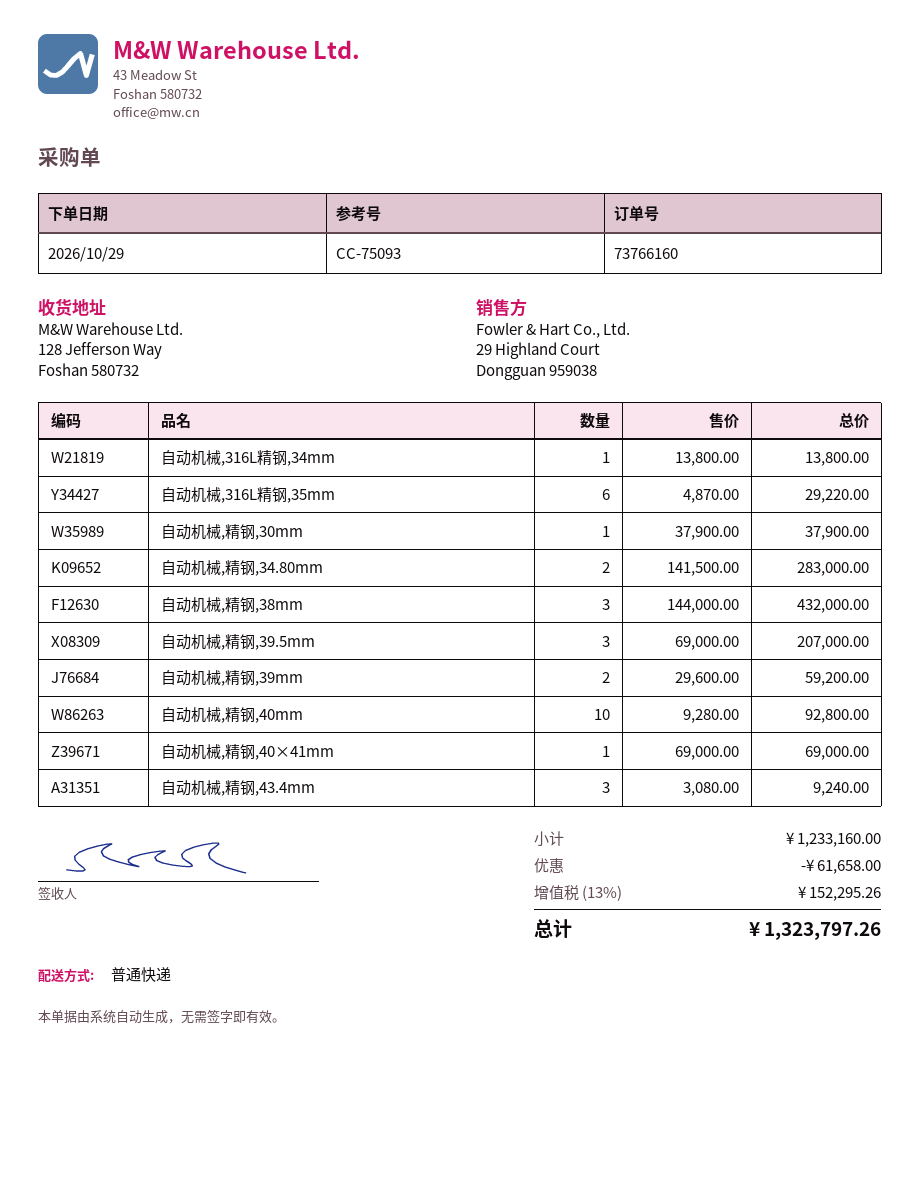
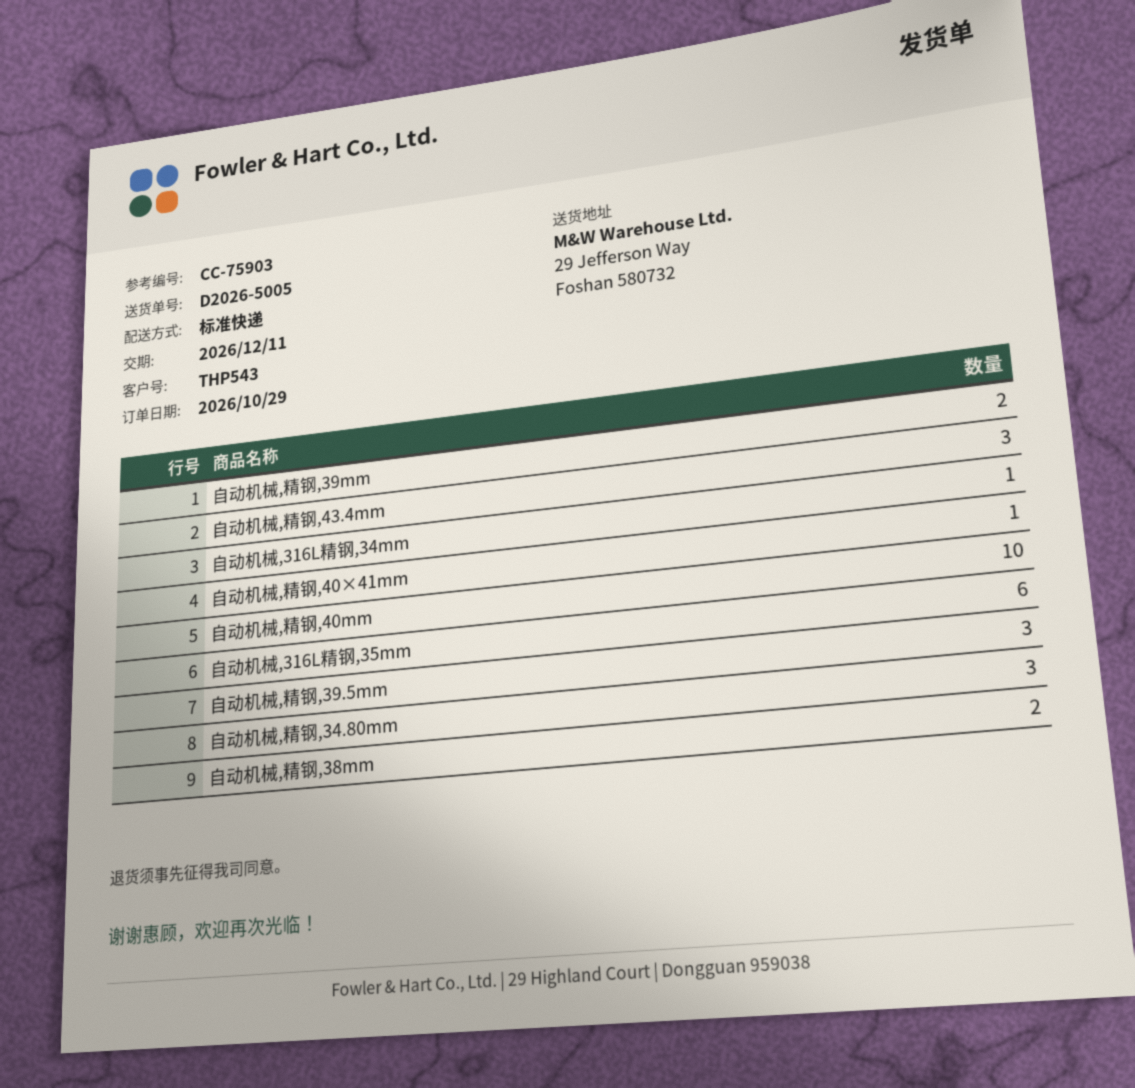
reference: CC-75093 -> CC-75903
ship to: 128 Jefferson Way, Foshan 580732 -> 29 Jefferson Way, Foshan 580732
自动机械,精钢,30mm: 1 -> none
自动机械,精钢,34.80mm: 2 -> 3
自动机械,精钢,38mm: 3 -> 2

